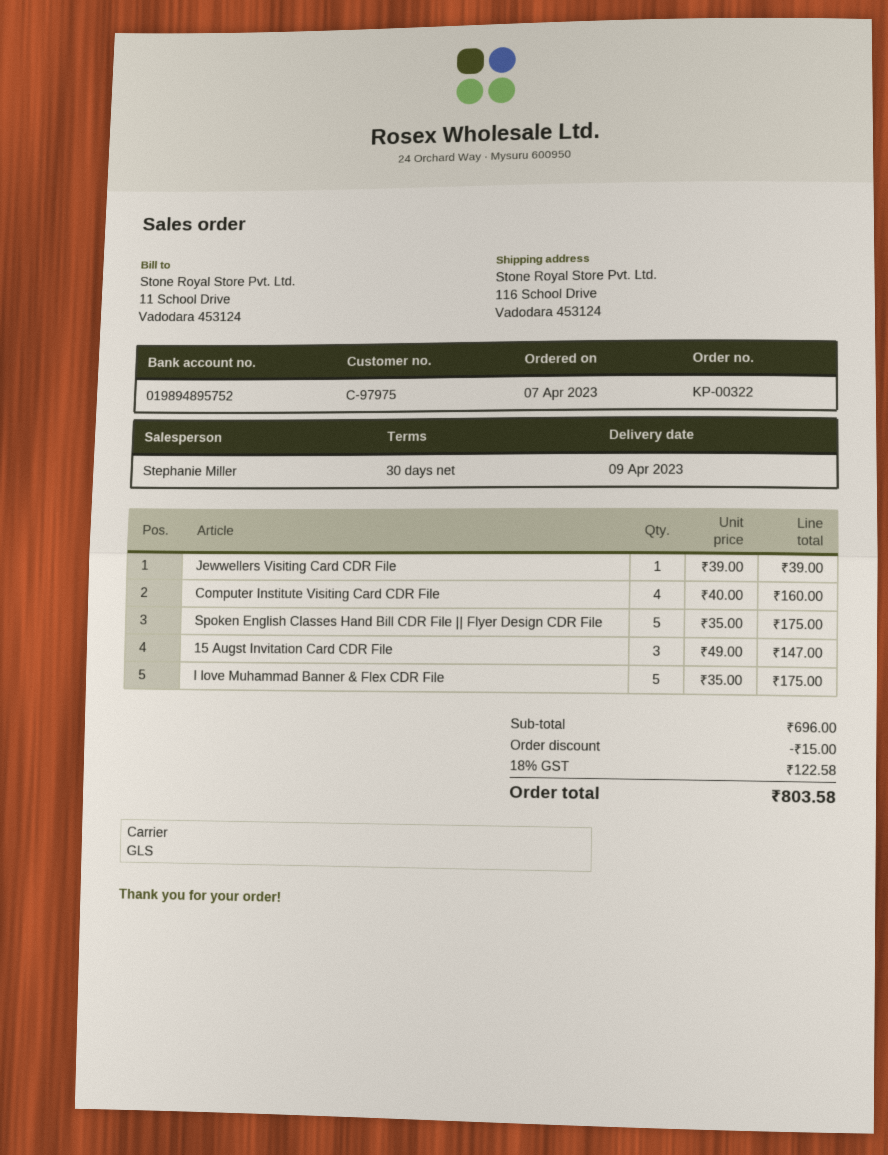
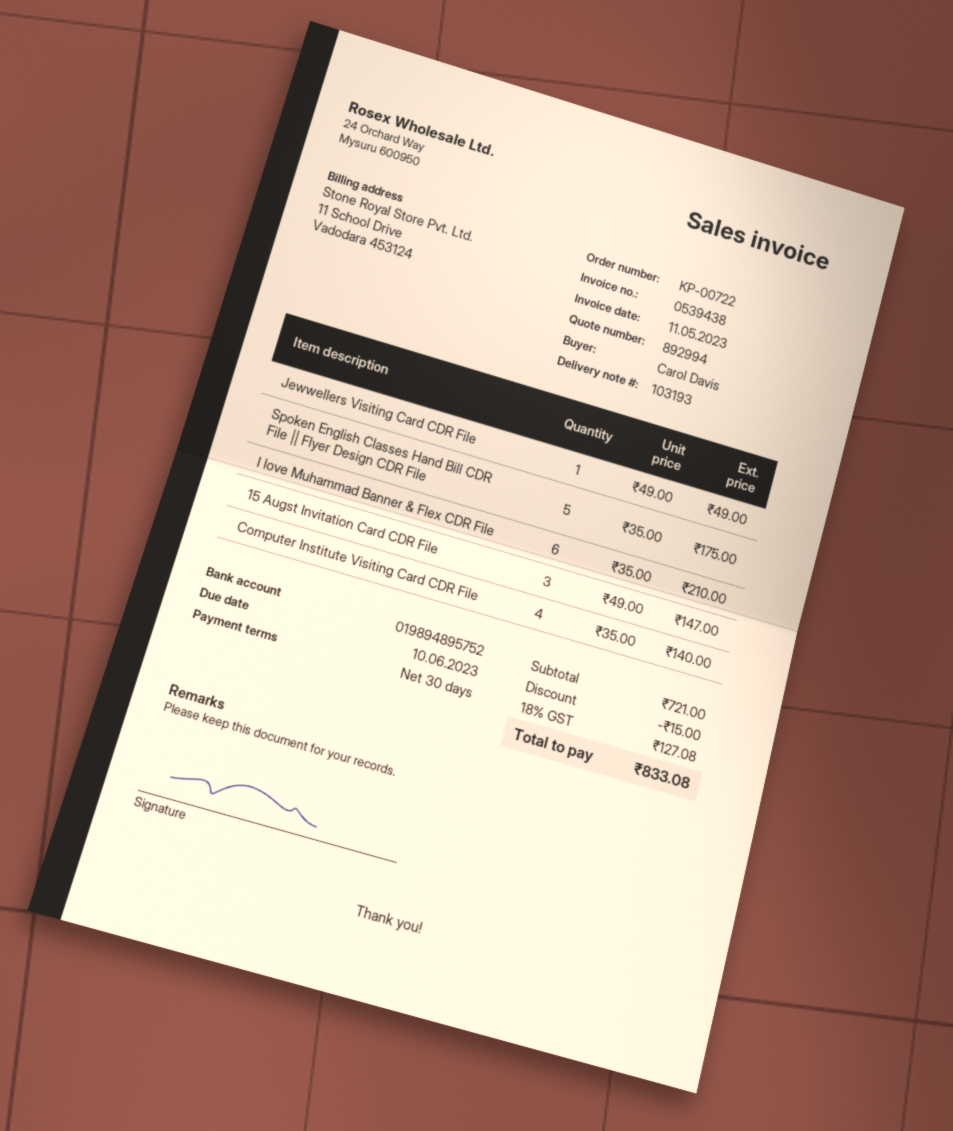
order number: KP-00322 -> KP-00722
Jewwellers Visiting Card CDR File: 1 x 39.00 = 39.00 -> 1 x 49.00 = 49.00
Computer Institute Visiting Card CDR File: 4 x 40.00 = 160.00 -> 4 x 35.00 = 140.00
I love Muhammad Banner & Flex CDR File: 5 x 35.00 = 175.00 -> 6 x 35.00 = 210.00
subtotal: 696.00 -> 721.00
tax: 18% = 122.58 -> 18% = 127.08
total: 803.58 -> 833.08

